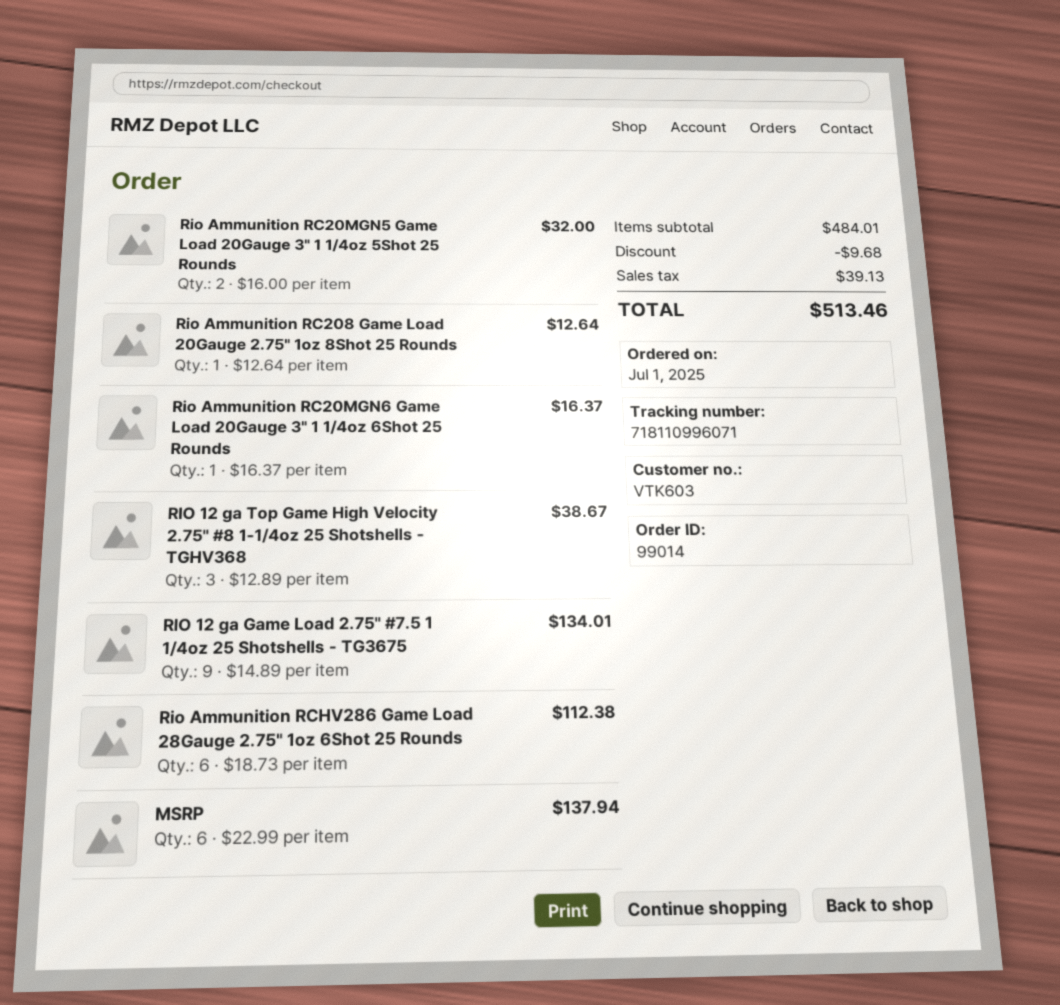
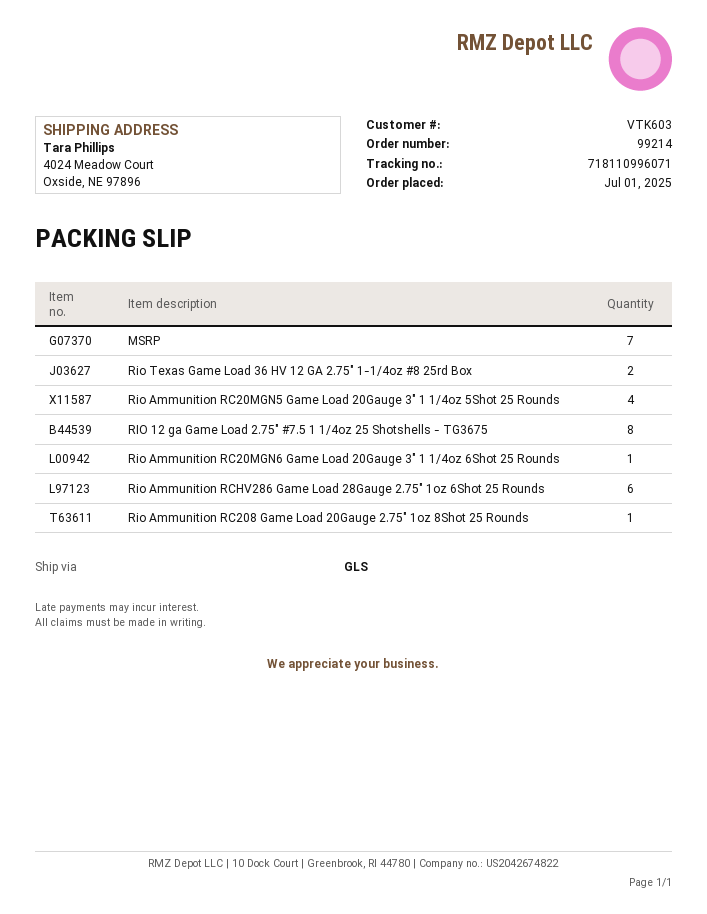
order number: 99014 -> 99214
Rio Ammunition RC20MGN5 Game Load 20Gauge 3" 1 1/4oz 5Shot 25 Rounds: 2 -> 4
RIO 12 ga Top Game High Velocity 2.75" #8 1-1/4oz 25 Shotshells - TGHV368: 3 -> none
RIO 12 ga Game Load 2.75" #7.5 1 1/4oz 25 Shotshells - TG3675: 9 -> 8
MSRP: 6 -> 7
Rio Texas Game Load 36 HV 12 GA 2.75" 1-1/4oz #8 25rd Box: none -> 2

